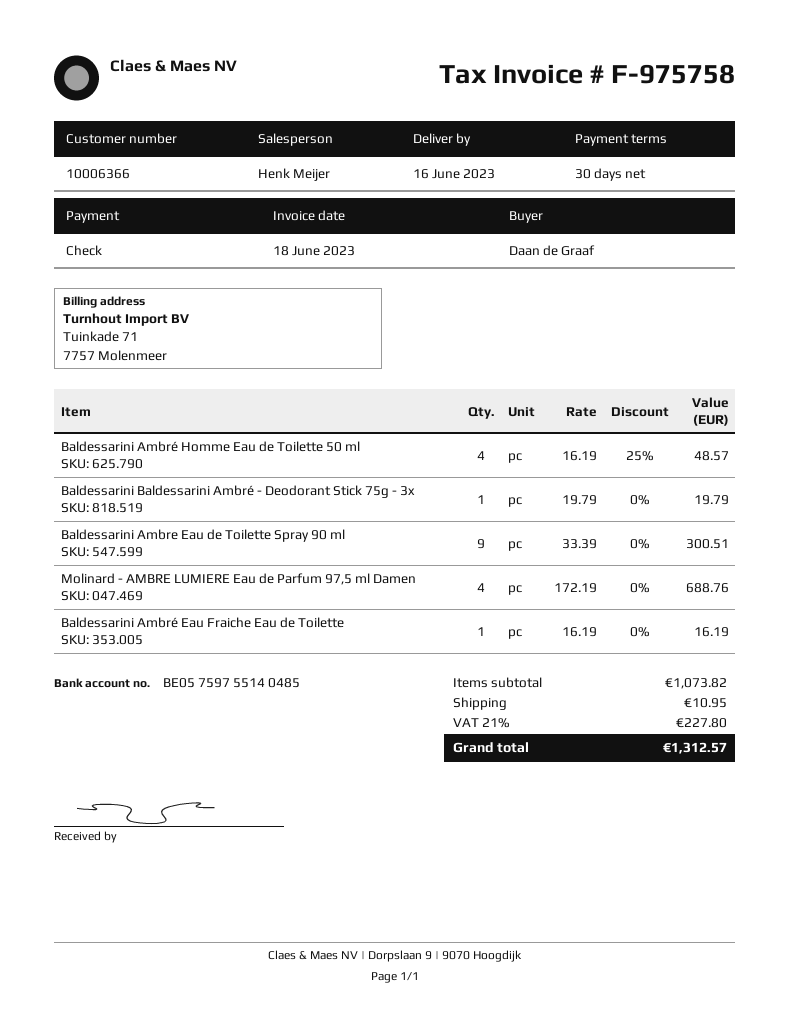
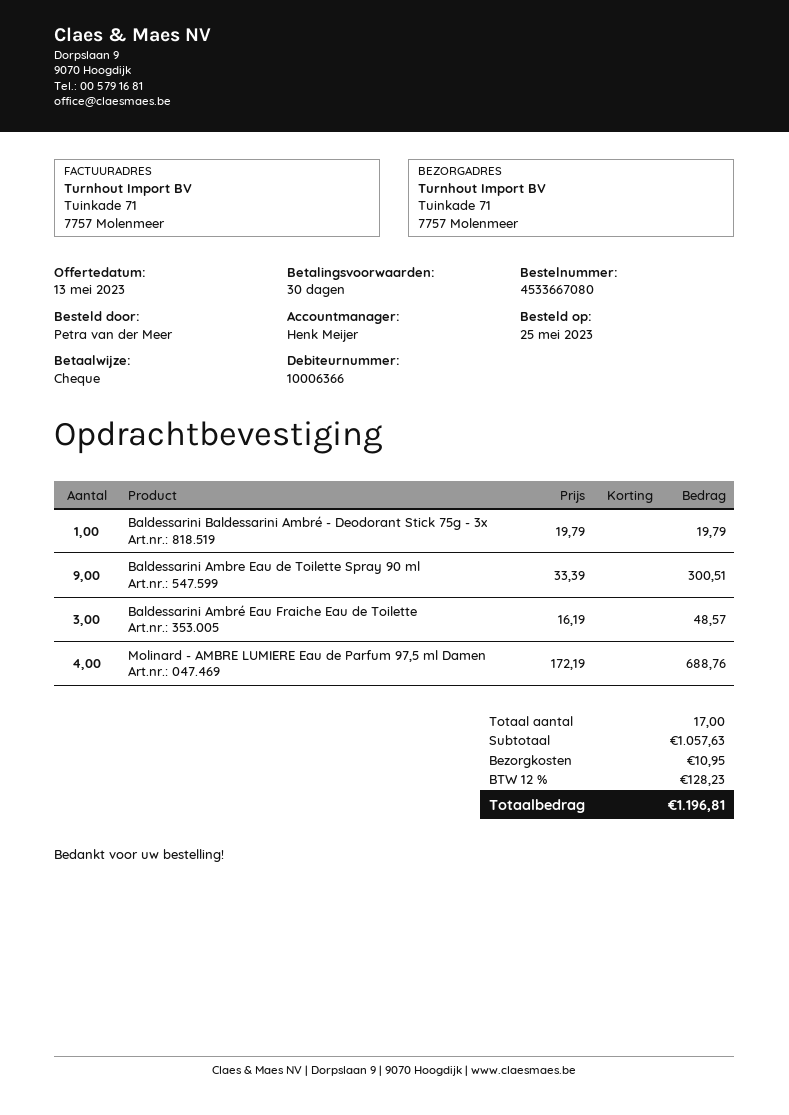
ordered by: Daan de Graaf -> Petra van der Meer
Baldessarini Ambré Homme Eau de Toilette 50 ml: 4 x 16.19 - 25% = 48.57 -> none
Baldessarini Ambré Eau Fraiche Eau de Toilette: 1 x 16.19 = 16.19 -> 3 x 16.19 = 48.57
subtotal: 1073.82 -> 1057.63
tax: 21% = 227.80 -> 12% = 128.23
total: 1312.57 -> 1196.81

